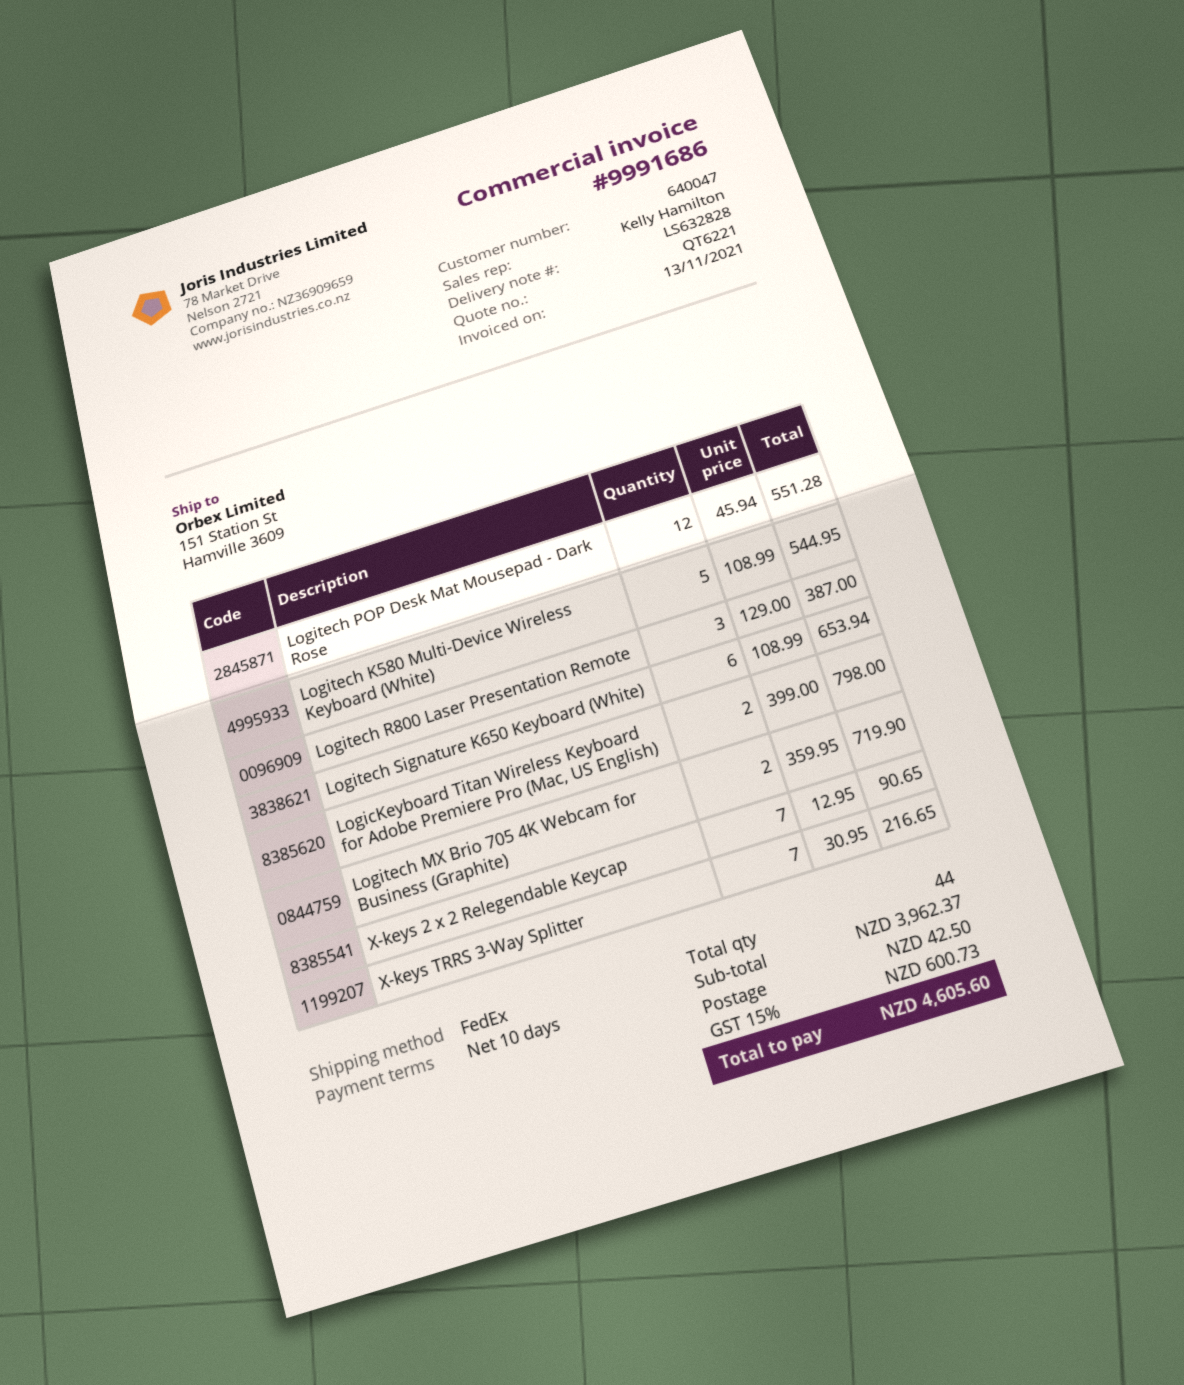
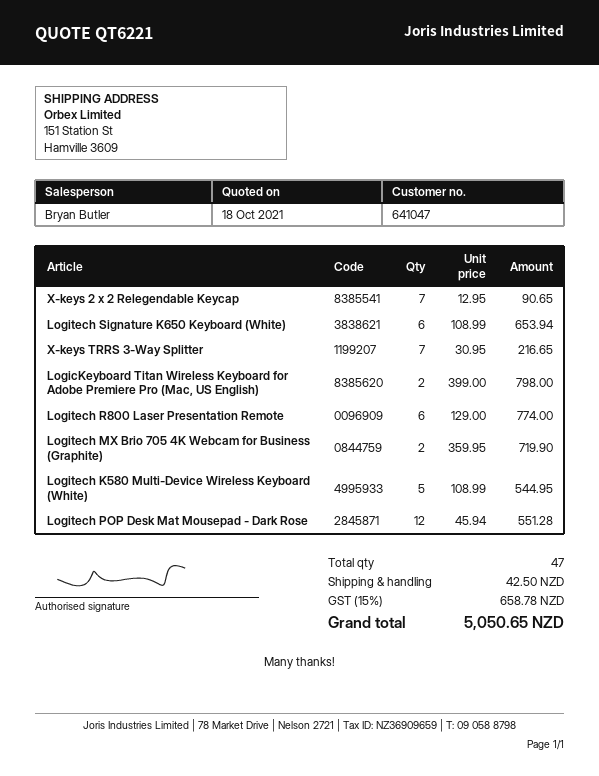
customer number: 640047 -> 641047
sales rep: Kelly Hamilton -> Bryan Butler
Logitech R800 Laser Presentation Remote: 3 x 129.00 = 387.00 -> 6 x 129.00 = 774.00
total quantity: 44 -> 47
tax: 15% = 600.73 -> 15% = 658.78
total: 4605.60 -> 5050.65

